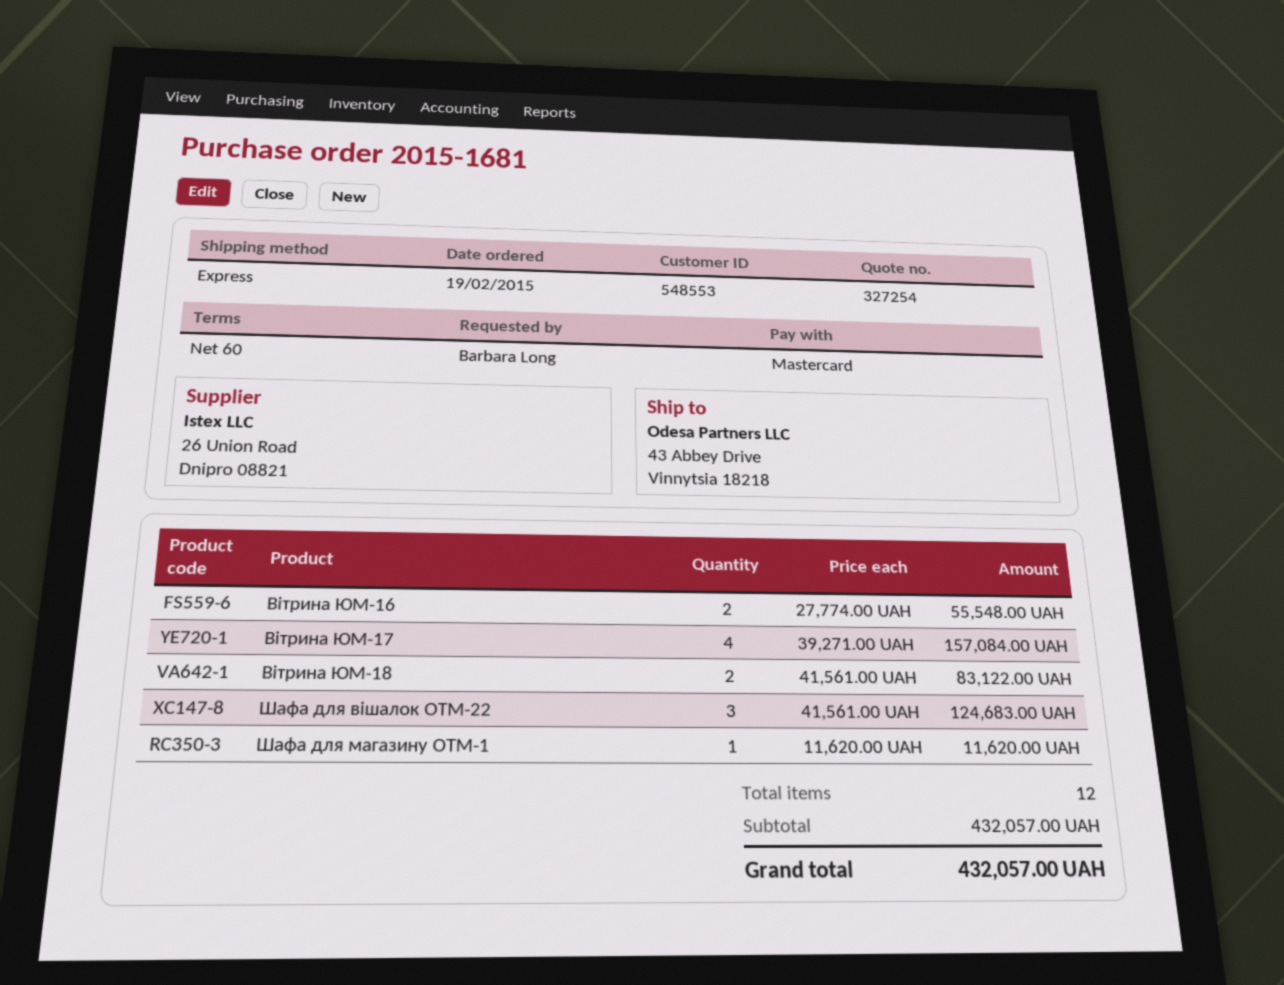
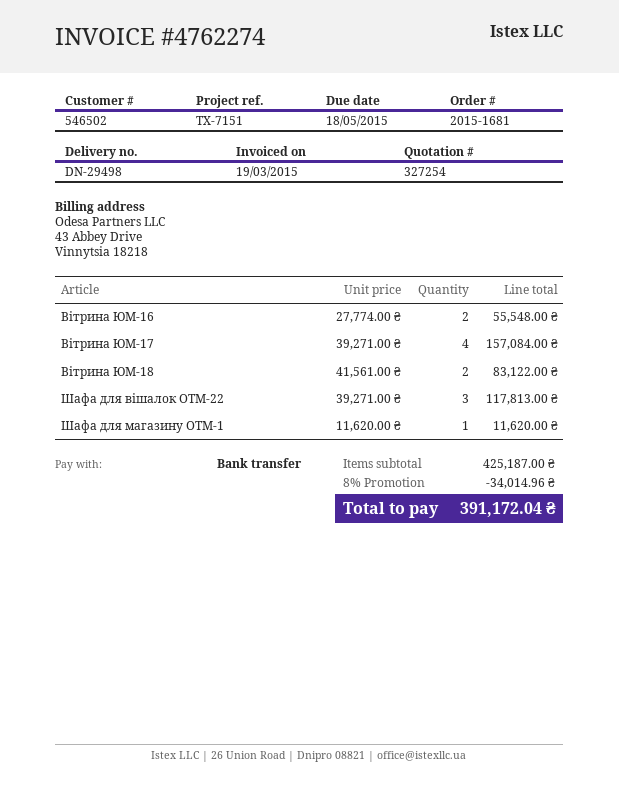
customer number: 548553 -> 546502
payment method: Mastercard -> bank transfer
Шафа для вішалок ОТМ-22: 3 x 41561.00 = 124683.00 -> 3 x 39271.00 = 117813.00
subtotal: 432057.00 -> 425187.00
discount: none -> 8% = 34014.96
total: 432057.00 -> 391172.04

